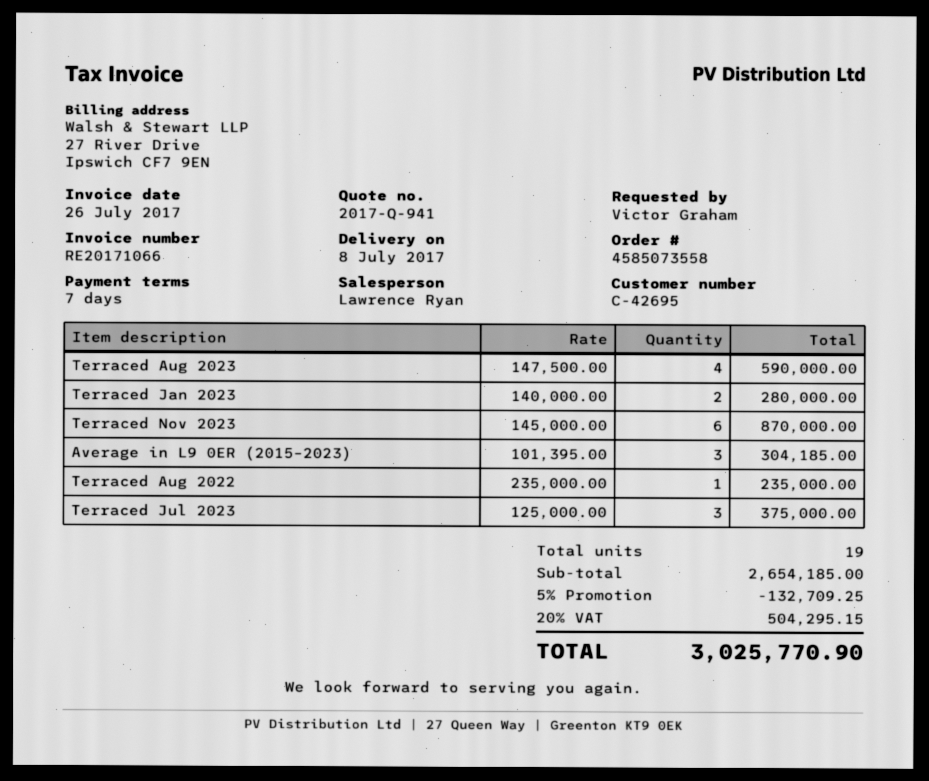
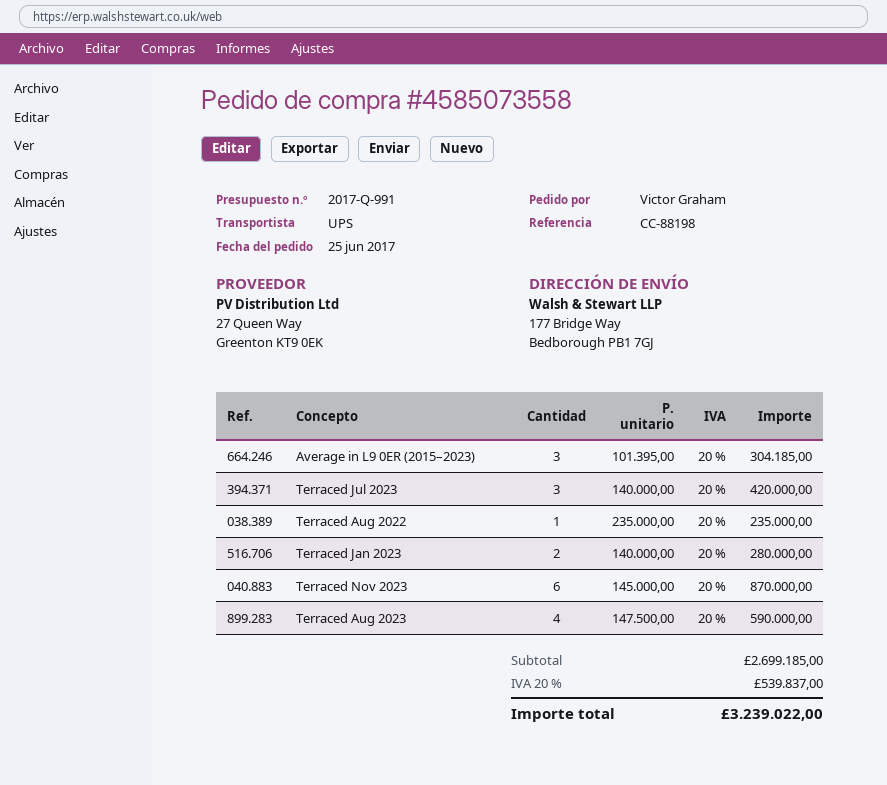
quote number: 2017-Q-941 -> 2017-Q-991
Terraced Jul 2023: 3 x 125000.00 = 375000.00 -> 3 x 140000.00 = 420000.00
subtotal: 2654185.00 -> 2699185.00
discount: 5% = 132709.25 -> none
tax: 20% = 504295.15 -> 20% = 539837.00
total: 3025770.90 -> 3239022.00

